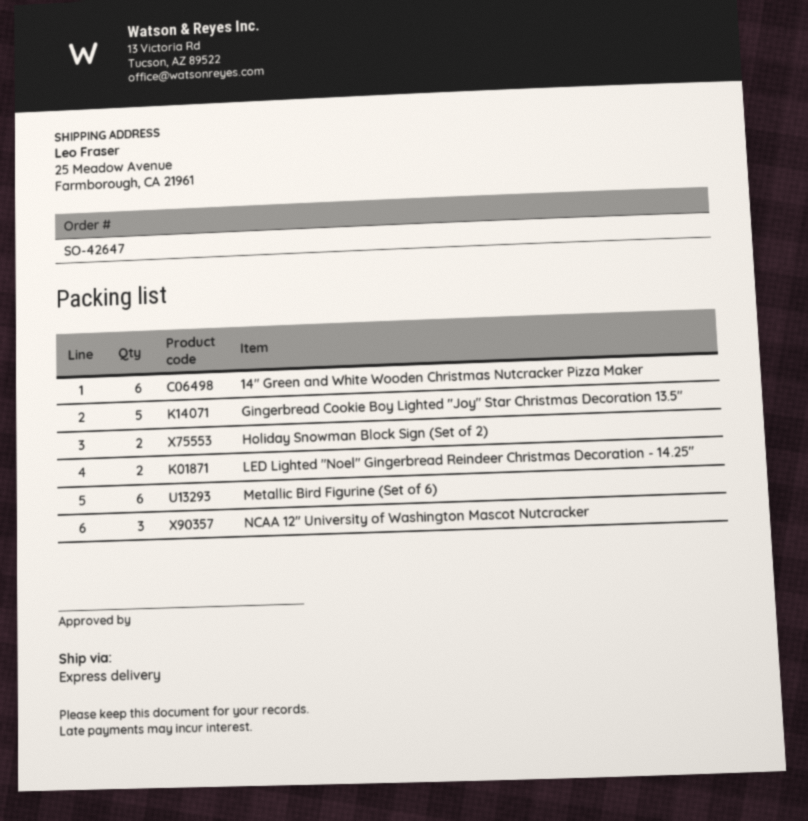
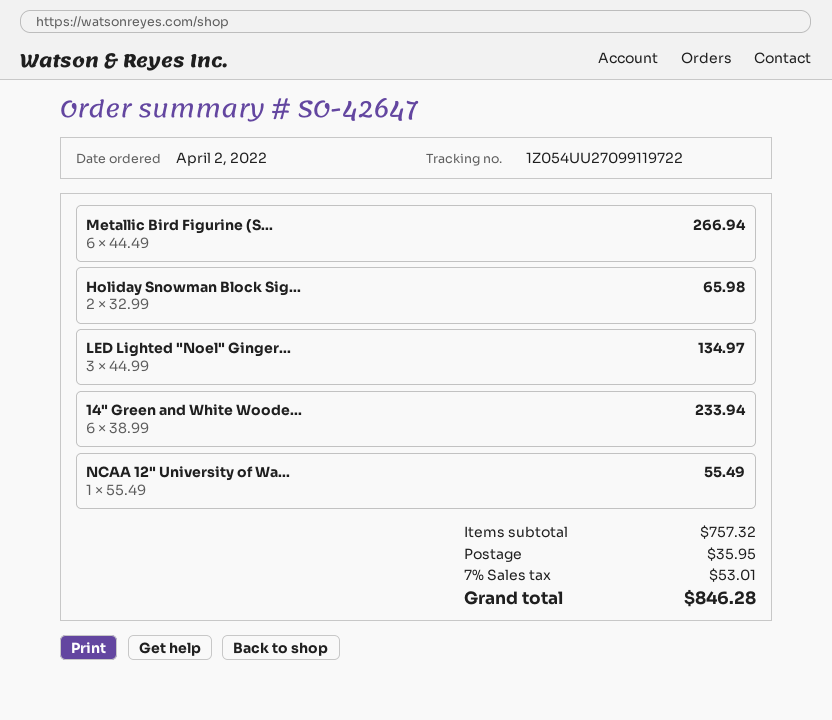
Gingerbread Cookie Boy Lighted "Joy" Star Christmas Decoration 13.5": 5 -> none
LED Lighted "Noel" Gingerbread Reindeer Christmas Decoration - 14.25": 2 -> 3
NCAA 12" University of Washington Mascot Nutcracker: 3 -> 1

